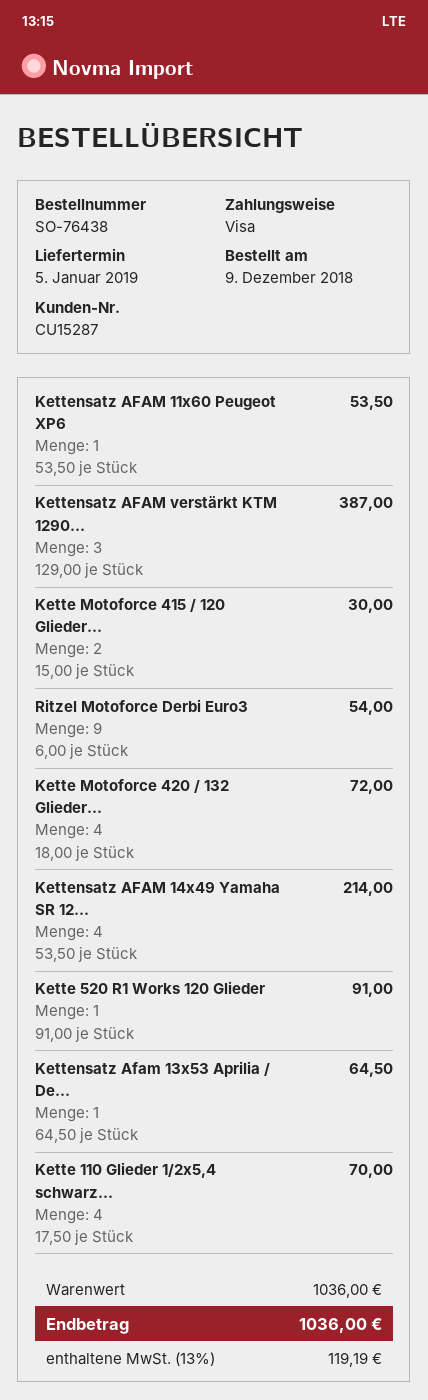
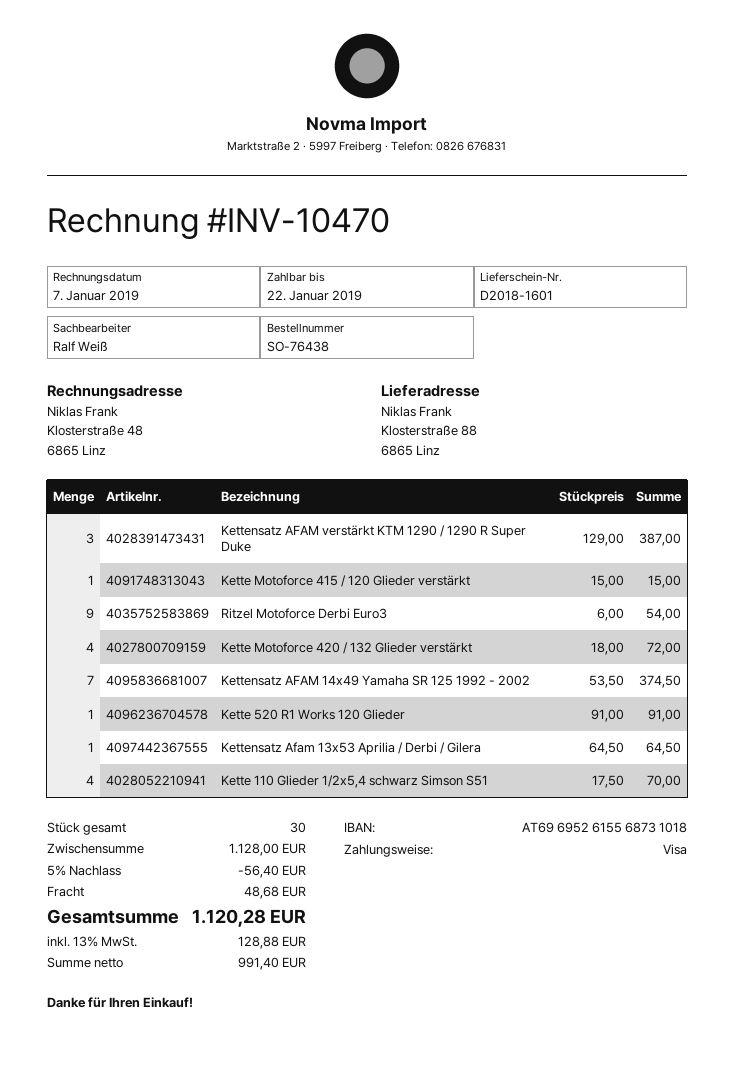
Kettensatz AFAM 11x60 Peugeot XP6: 1 x 53.50 = 53.50 -> none
Kette Motoforce 415 / 120 Glieder...: 2 x 15.00 = 30.00 -> 1 x 15.00 = 15.00
Kettensatz AFAM 14x49 Yamaha SR 12...: 4 x 53.50 = 214.00 -> 7 x 53.50 = 374.50
subtotal: 1036.00 -> 1128.00
discount: none -> 5% = 56.40
shipping: none -> 48.68
tax: 13% = 119.19 -> 13% = 128.88
total: 1036.00 -> 1120.28

